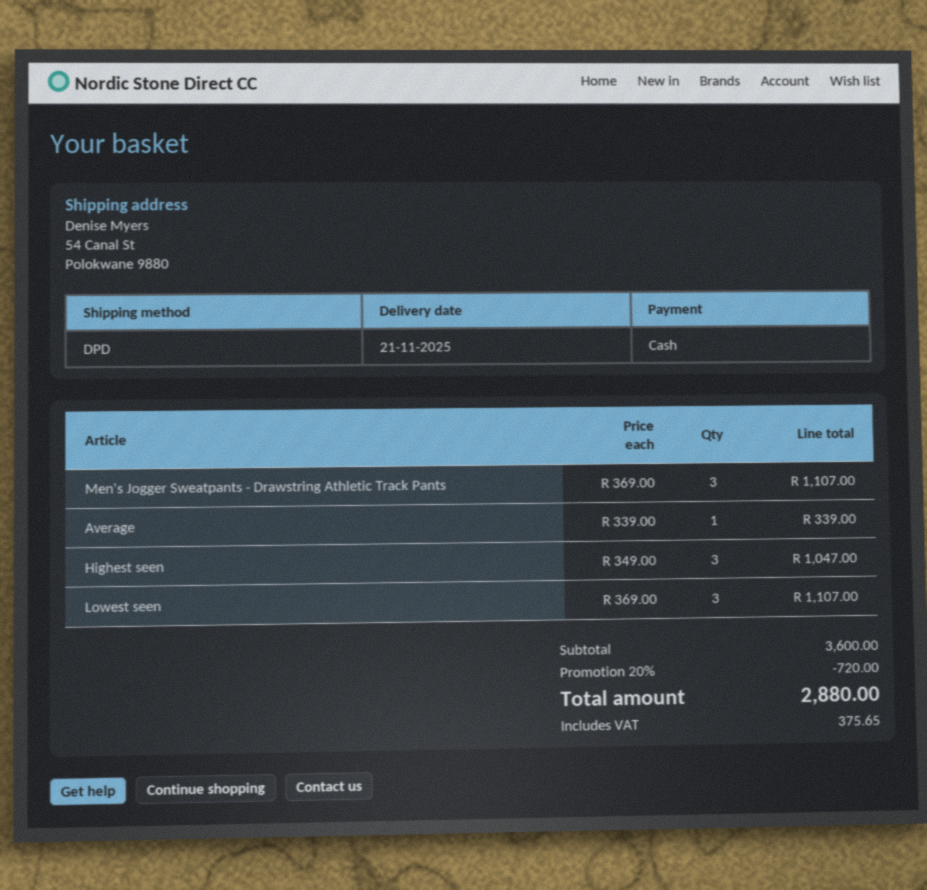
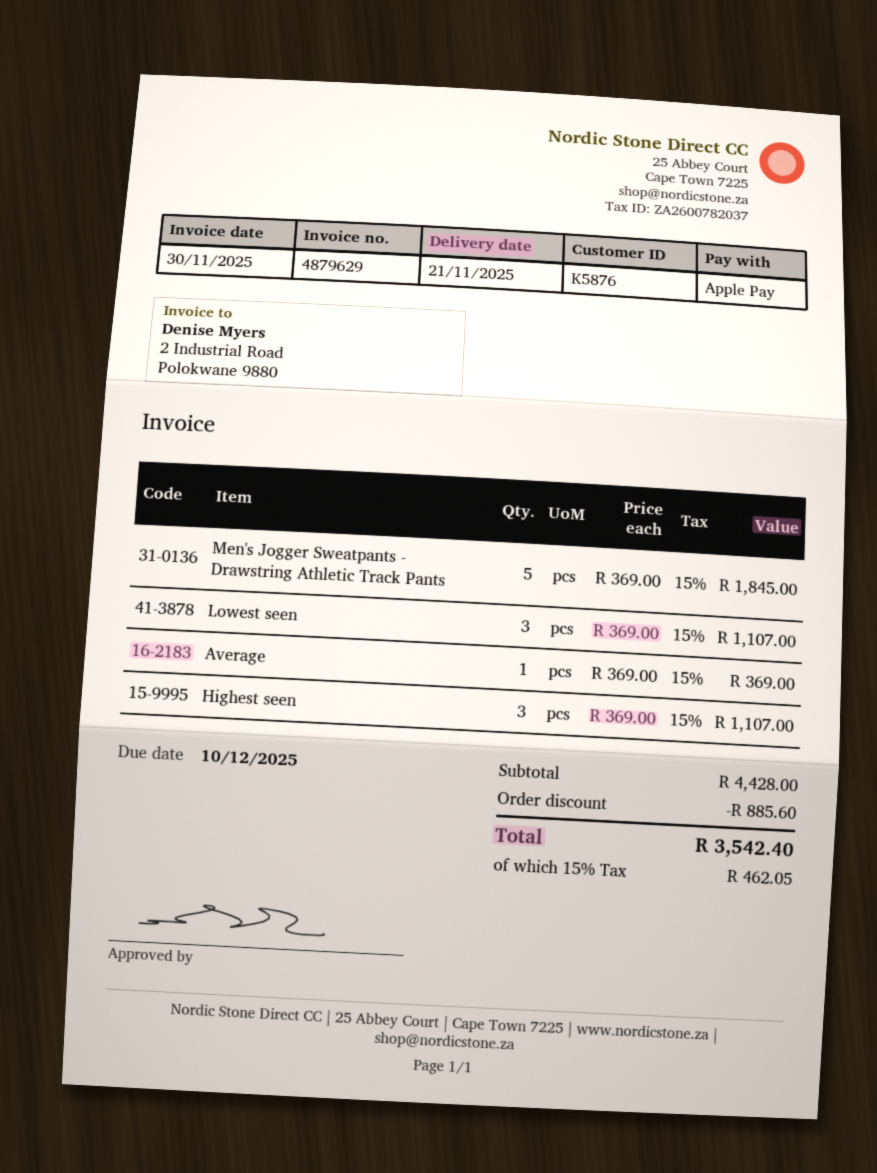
payment method: cash -> Apple Pay
Men's Jogger Sweatpants - Drawstring Athletic Track Pants: 3 x 369.00 = 1107.00 -> 5 x 369.00 = 1845.00
Average: 1 x 339.00 = 339.00 -> 1 x 369.00 = 369.00
Highest seen: 3 x 349.00 = 1047.00 -> 3 x 369.00 = 1107.00
subtotal: 3600.00 -> 4428.00
discount: 720.00 -> 885.60
tax: 375.65 -> 462.05
total: 2880.00 -> 3542.40

